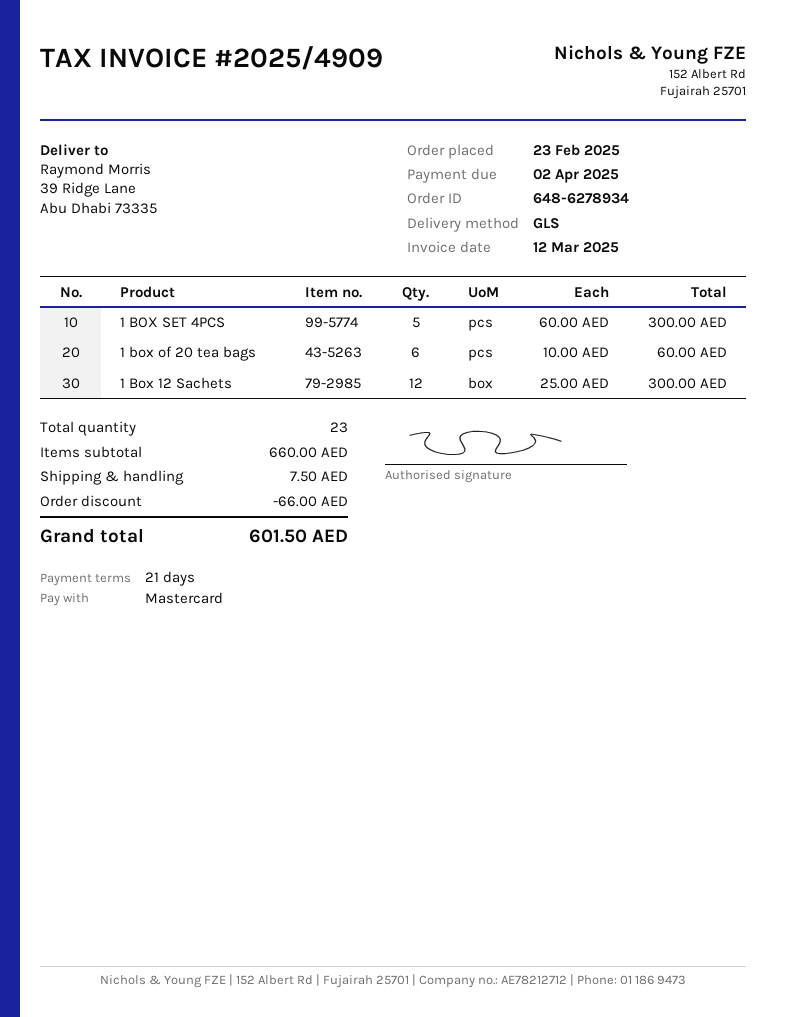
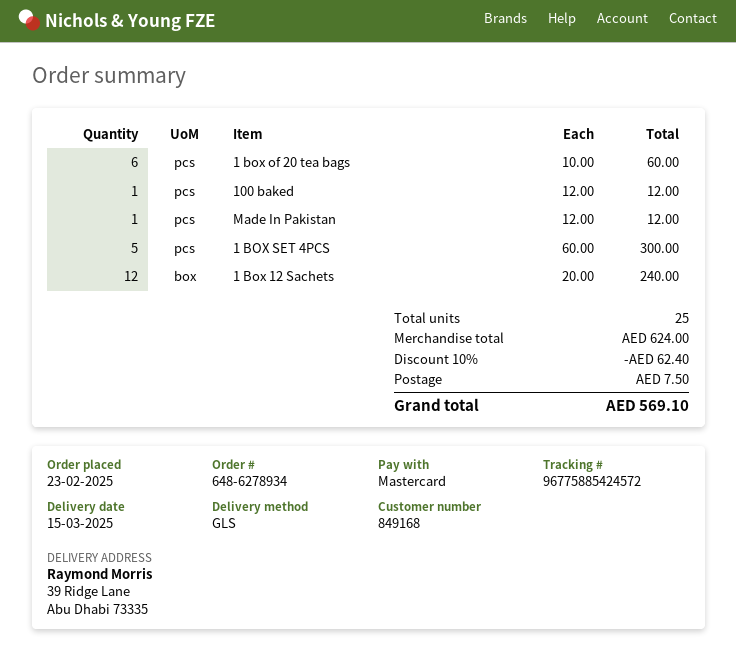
1 Box 12 Sachets: 12 x 25.00 = 300.00 -> 12 x 20.00 = 240.00
100 baked: none -> 1 x 12.00 = 12.00
Made In Pakistan: none -> 1 x 12.00 = 12.00
total quantity: 23 -> 25
subtotal: 660.00 -> 624.00
discount: 66.00 -> 62.40
total: 601.50 -> 569.10

